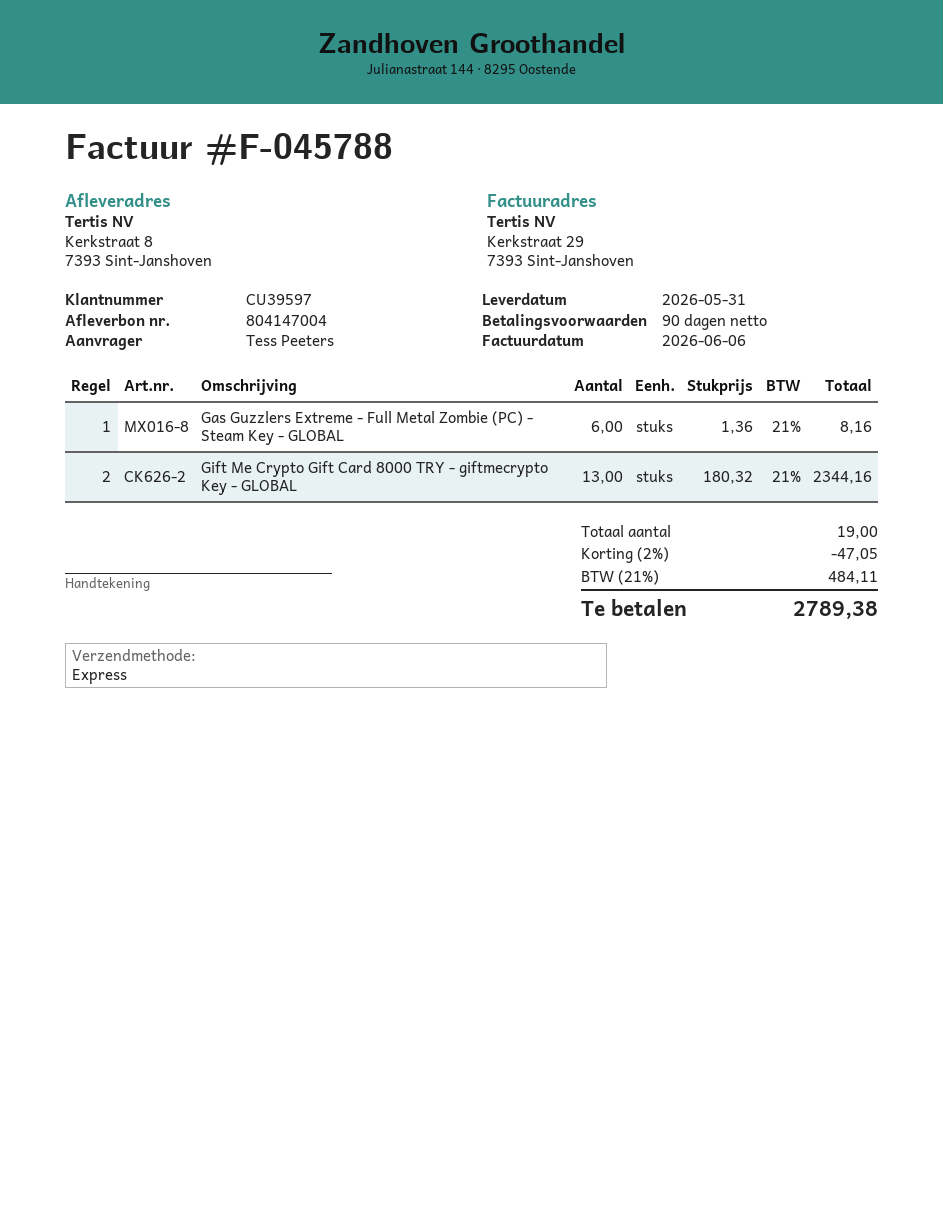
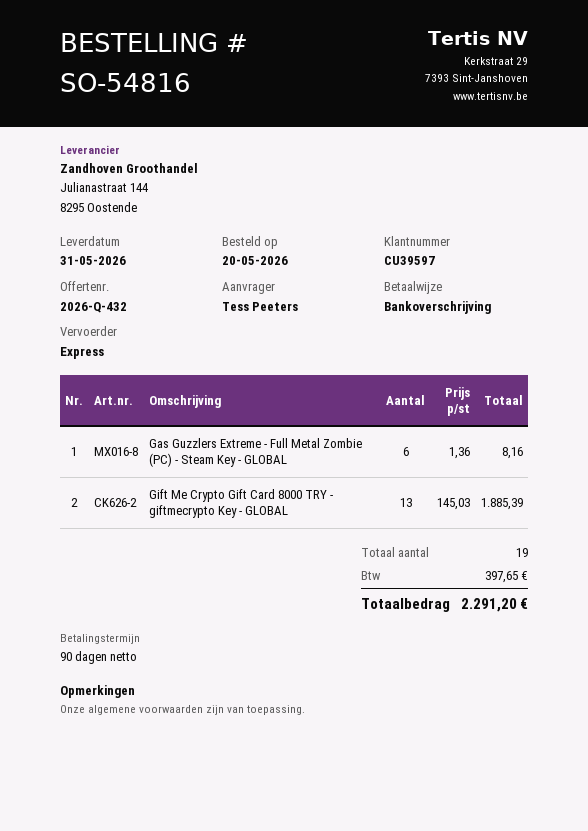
Gift Me Crypto Gift Card 8000 TRY - giftmecrypto Key - GLOBAL: 13 x 180.32 = 2344.16 -> 13 x 145.03 = 1885.39
discount: 2% = 47.05 -> none
tax: 484.11 -> 397.65
total: 2789.38 -> 2291.20

